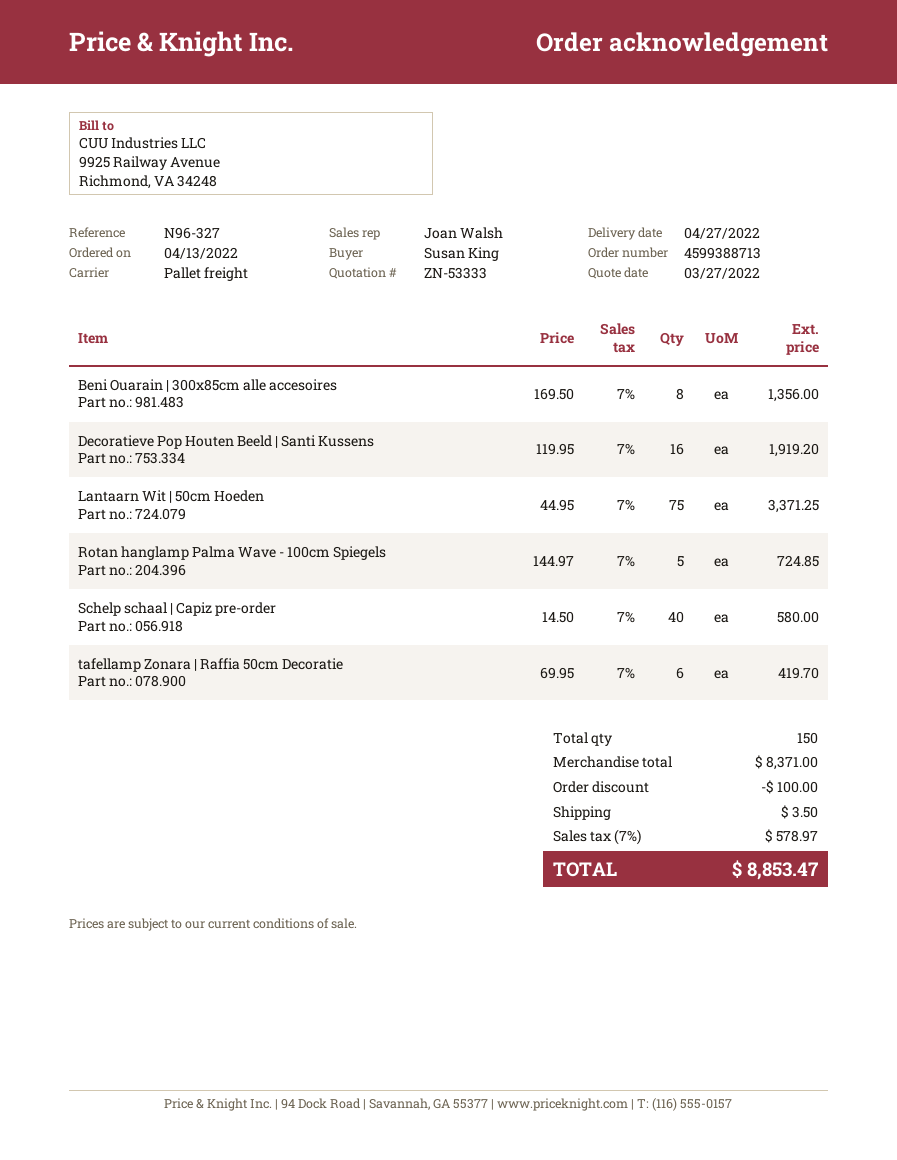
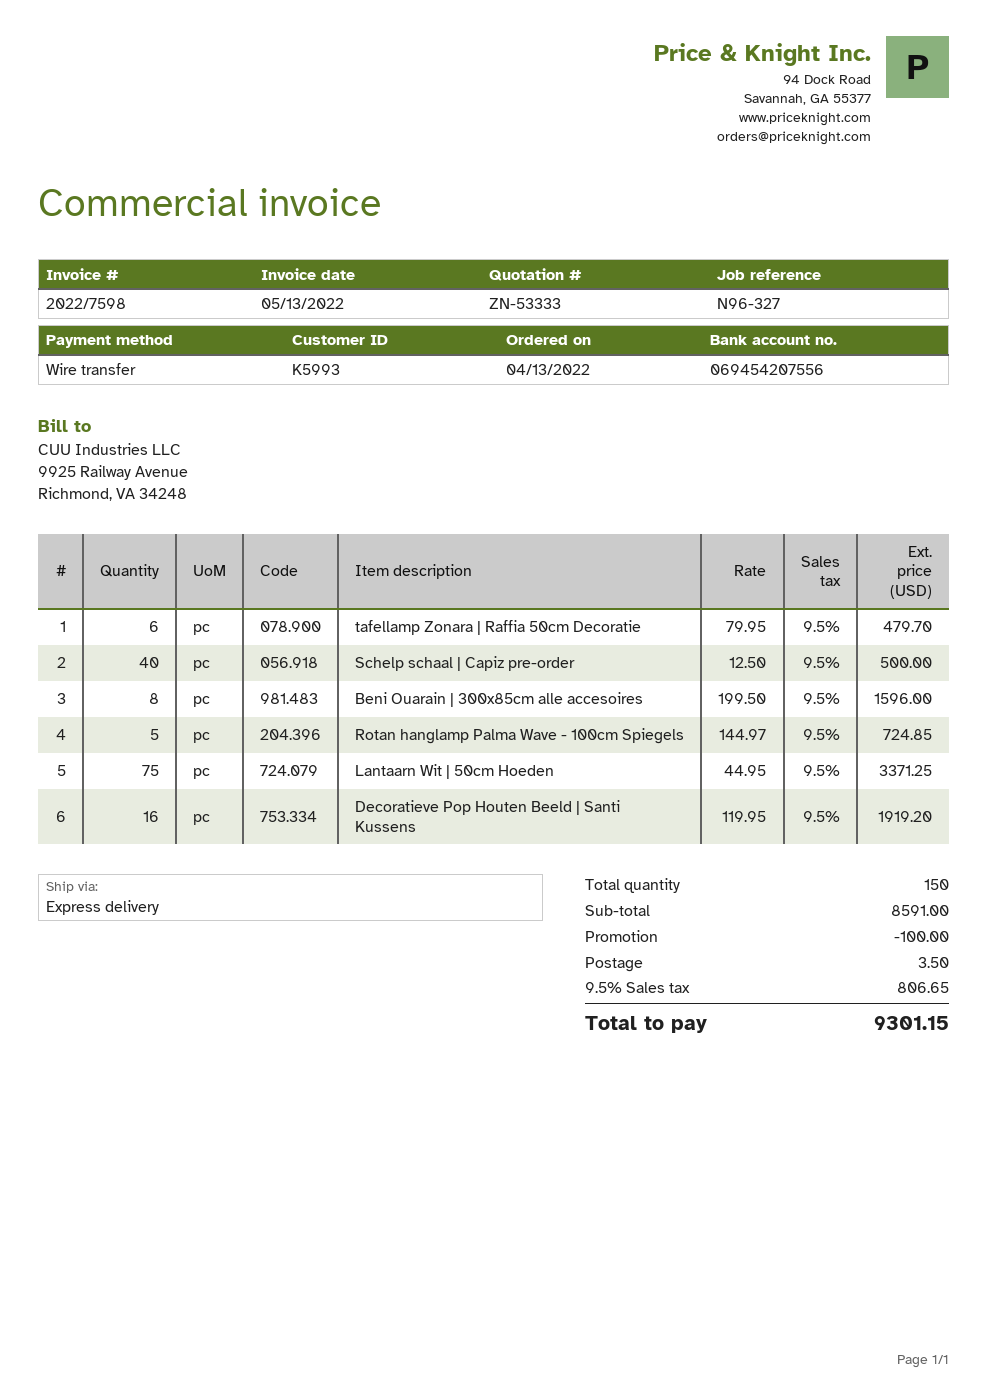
shipping method: pallet freight -> express
Beni Ouarain | 300x85cm alle accesoires: 8 x 169.50 = 1356.00 -> 8 x 199.50 = 1596.00
Schelp schaal | Capiz pre-order: 40 x 14.50 = 580.00 -> 40 x 12.50 = 500.00
tafellamp Zonara | Raffia 50cm Decoratie: 6 x 69.95 = 419.70 -> 6 x 79.95 = 479.70
subtotal: 8371.00 -> 8591.00
tax: 7% = 578.97 -> 9.5% = 806.65
total: 8853.47 -> 9301.15

